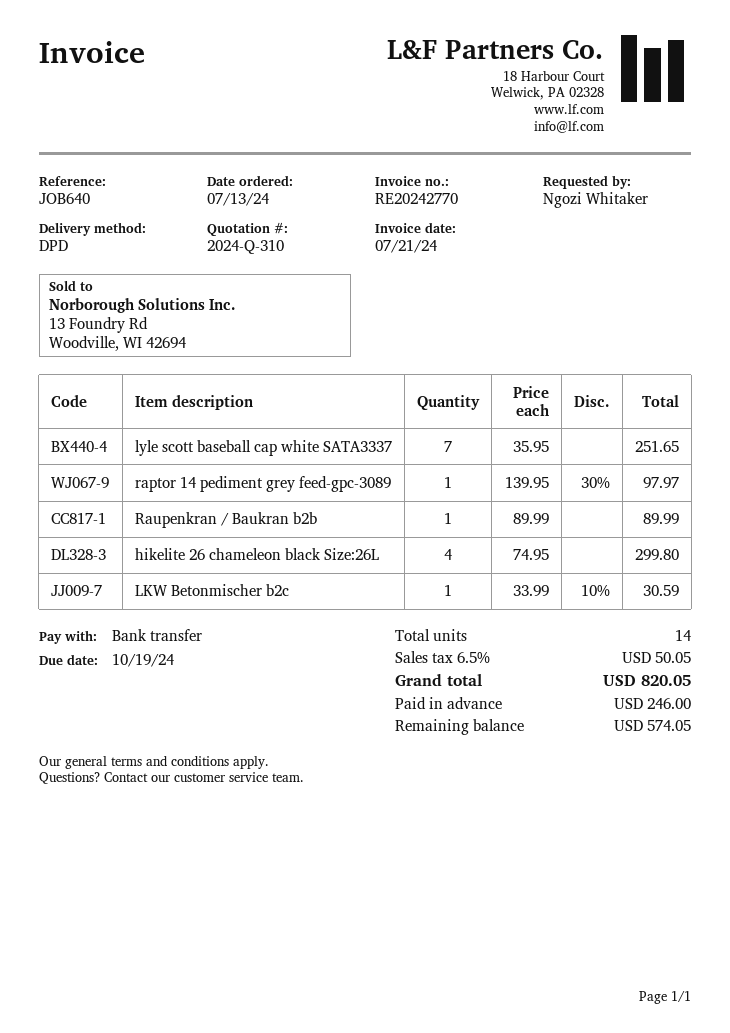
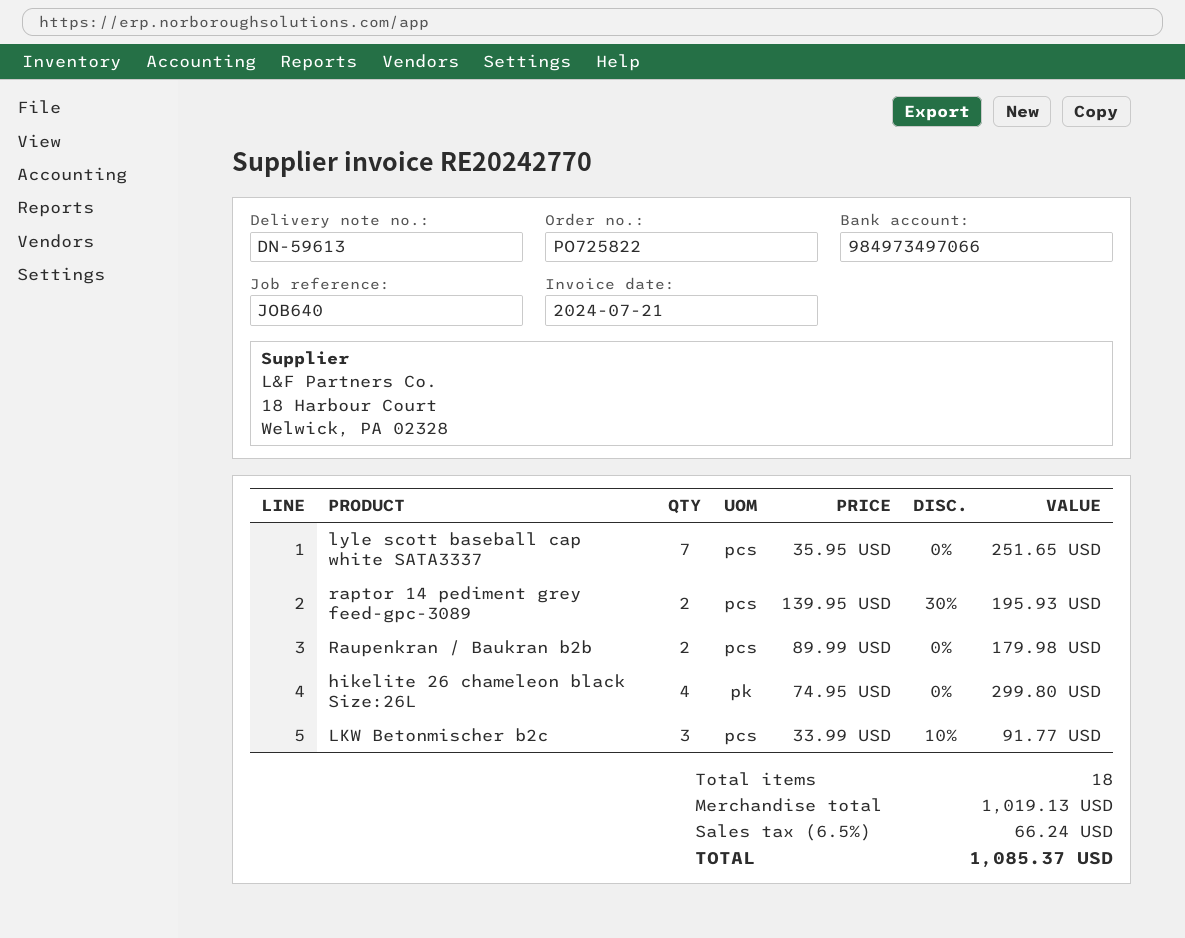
raptor 14 pediment grey feed-gpc-3089: 1 x 139.95 - 30% = 97.97 -> 2 x 139.95 - 30% = 195.93
Raupenkran / Baukran b2b: 1 x 89.99 = 89.99 -> 2 x 89.99 = 179.98
LKW Betonmischer b2c: 1 x 33.99 - 10% = 30.59 -> 3 x 33.99 - 10% = 91.77
total quantity: 14 -> 18
tax: 6.5% = 50.05 -> 6.5% = 66.24
total: 820.05 -> 1085.37

